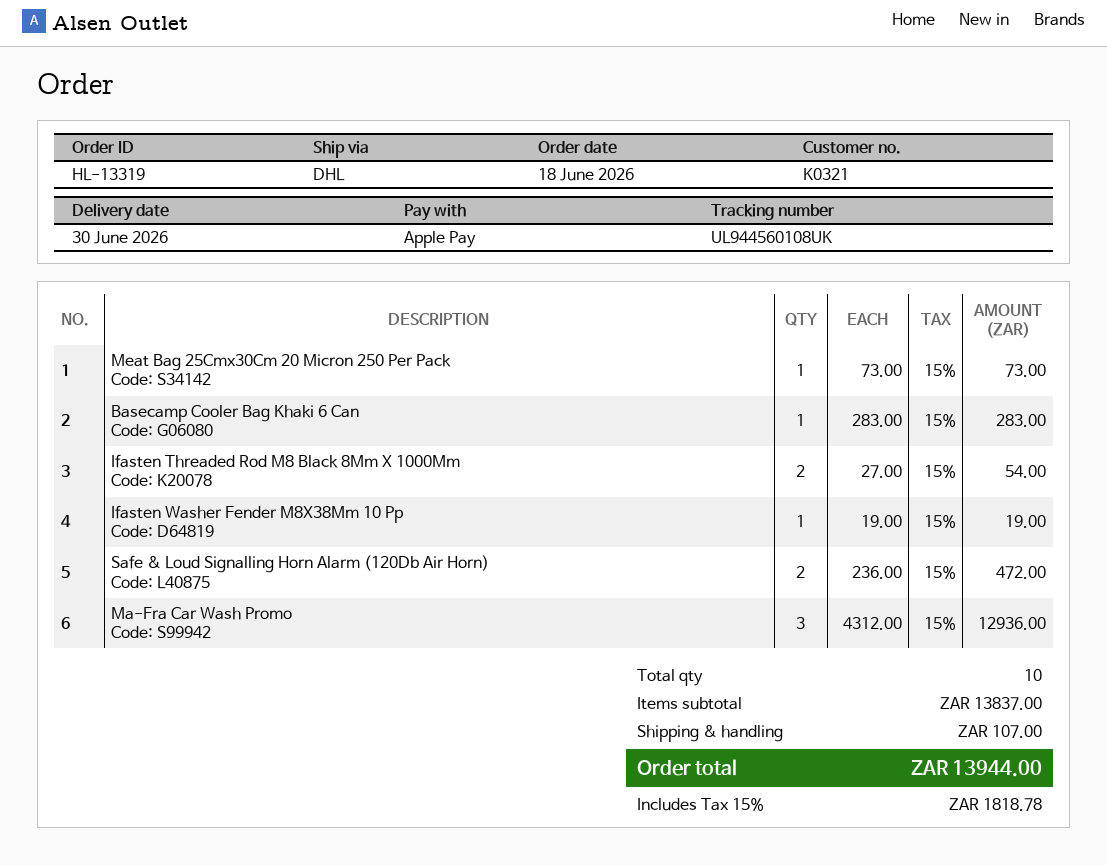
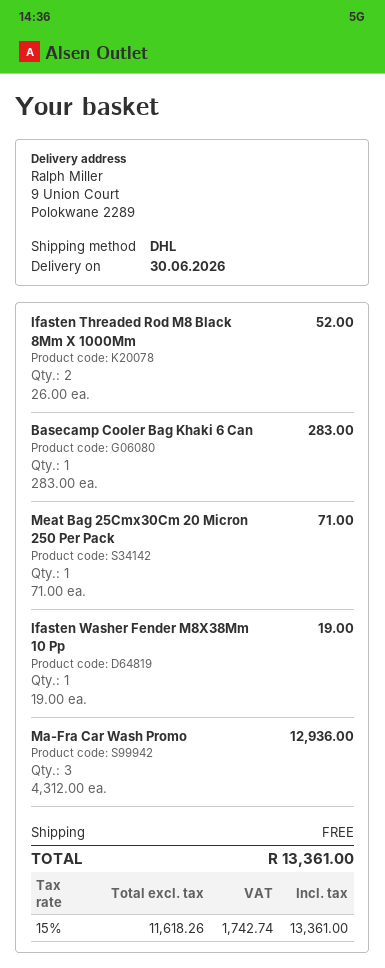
Meat Bag 25Cmx30Cm 20 Micron 250 Per Pack: 1 x 73.00 = 73.00 -> 1 x 71.00 = 71.00
Ifasten Threaded Rod M8 Black 8Mm X 1000Mm: 2 x 27.00 = 54.00 -> 2 x 26.00 = 52.00
Safe & Loud Signalling Horn Alarm (120Db Air Horn): 2 x 236.00 = 472.00 -> none
shipping: 107.00 -> 0.00
tax: 15% = 1818.78 -> 15% = 1742.74
total: 13944.00 -> 13361.00

